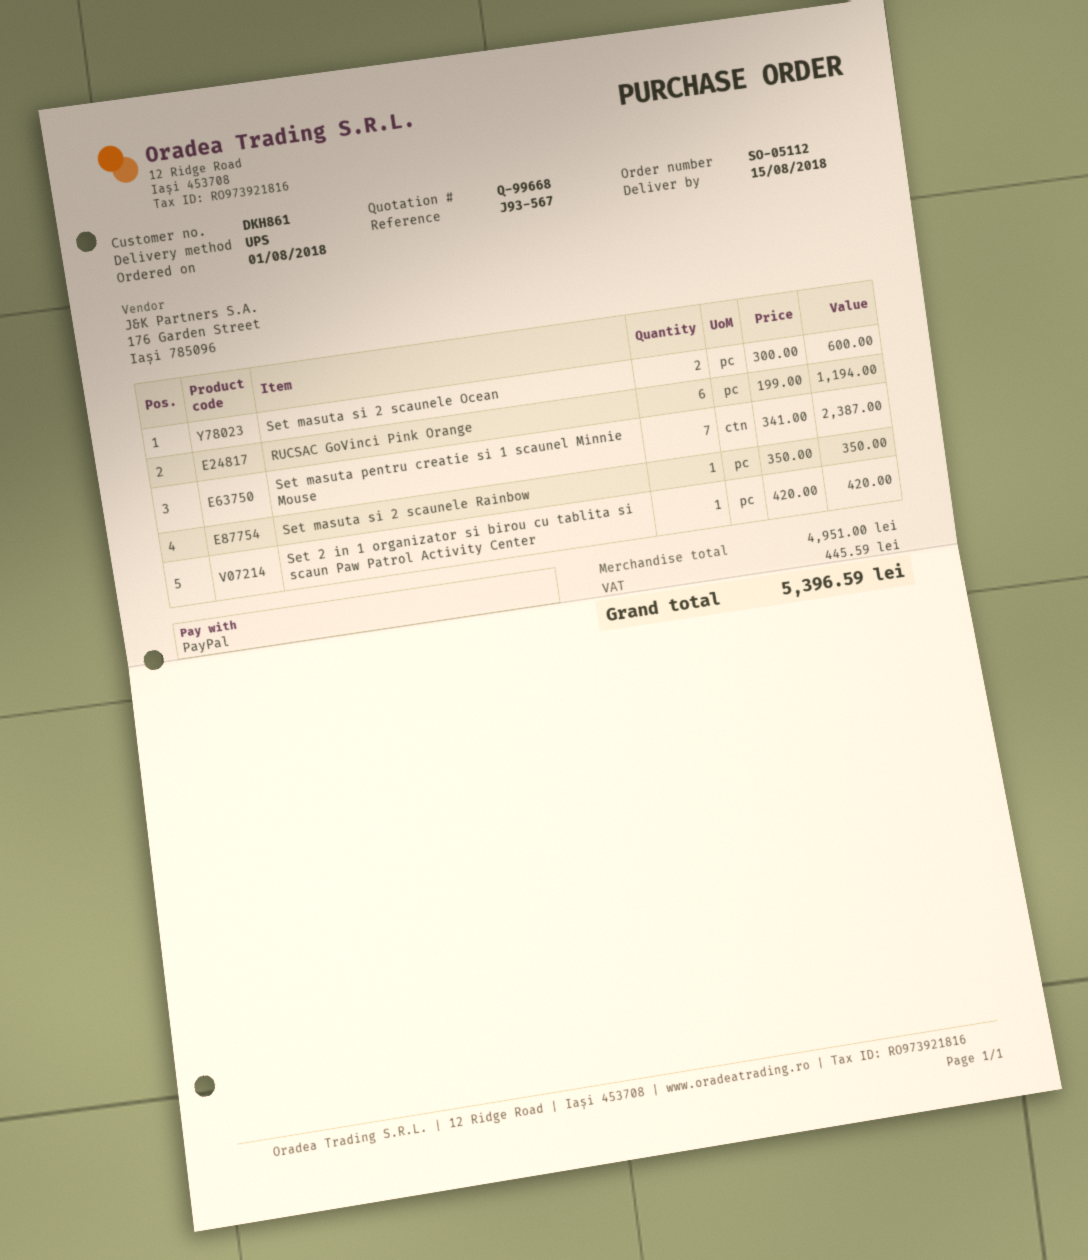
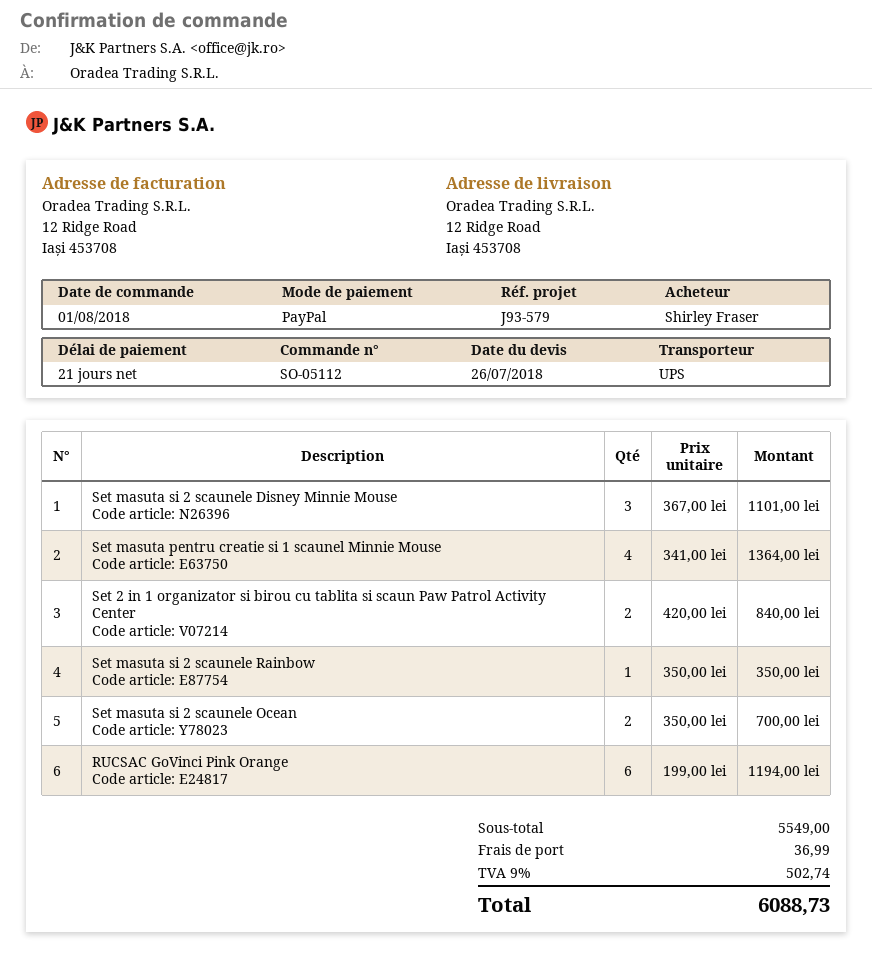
reference: J93-567 -> J93-579
Set masuta si 2 scaunele Ocean: 2 x 300.00 = 600.00 -> 2 x 350.00 = 700.00
Set masuta pentru creatie si 1 scaunel Minnie Mouse: 7 x 341.00 = 2387.00 -> 4 x 341.00 = 1364.00
Set 2 in 1 organizator si birou cu tablita si scaun Paw Patrol Activity Center: 1 x 420.00 = 420.00 -> 2 x 420.00 = 840.00
Set masuta si 2 scaunele Disney Minnie Mouse: none -> 3 x 367.00 = 1101.00
subtotal: 4951.00 -> 5549.00
shipping: none -> 36.99
tax: 445.59 -> 502.74
total: 5396.59 -> 6088.73

